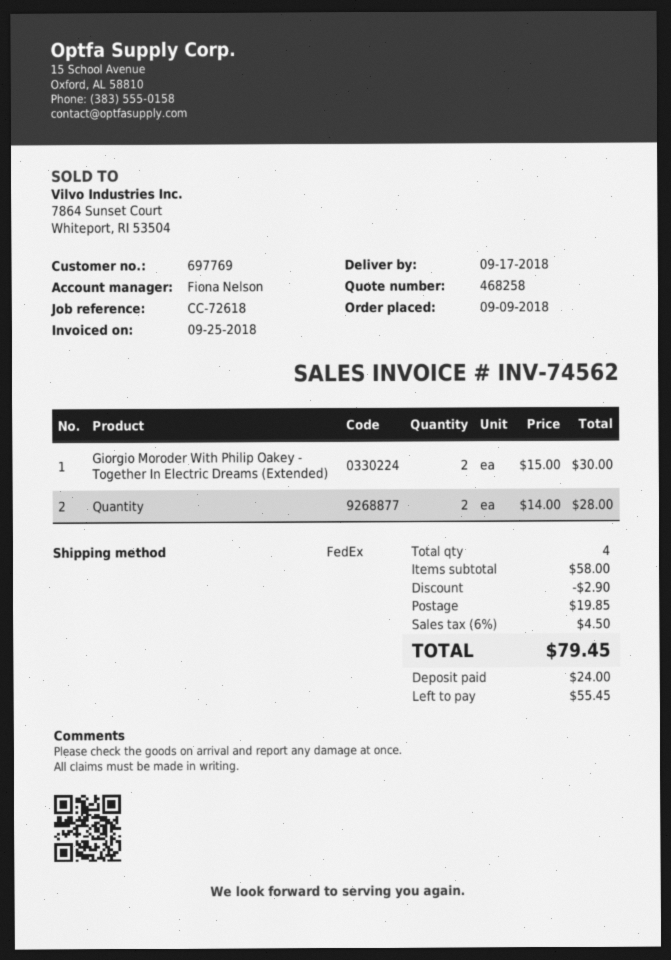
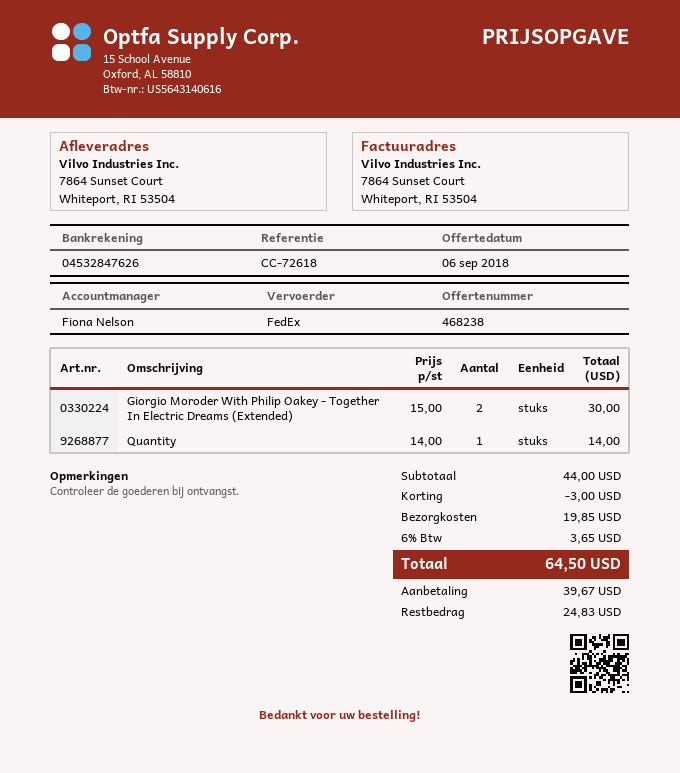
quote number: 468258 -> 468238
Quantity: 2 x 14.00 = 28.00 -> 1 x 14.00 = 14.00
subtotal: 58.00 -> 44.00
discount: 2.90 -> 3.00
tax: 6% = 4.50 -> 6% = 3.65
total: 79.45 -> 64.50
deposit: 24.00 -> 39.67
balance: 55.45 -> 24.83

